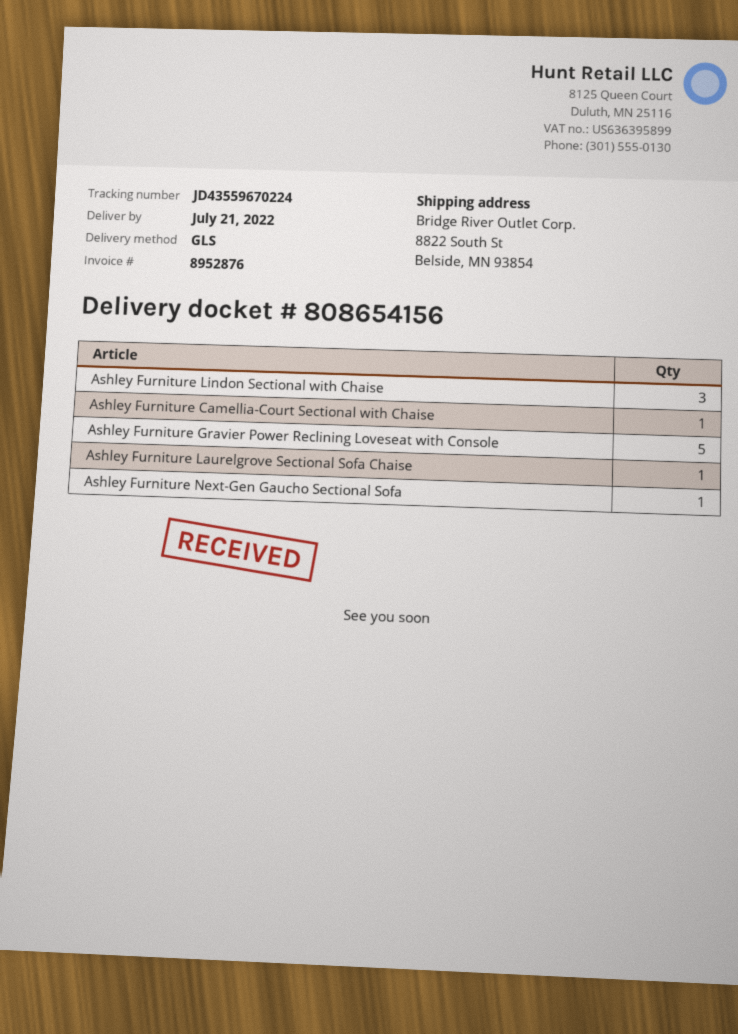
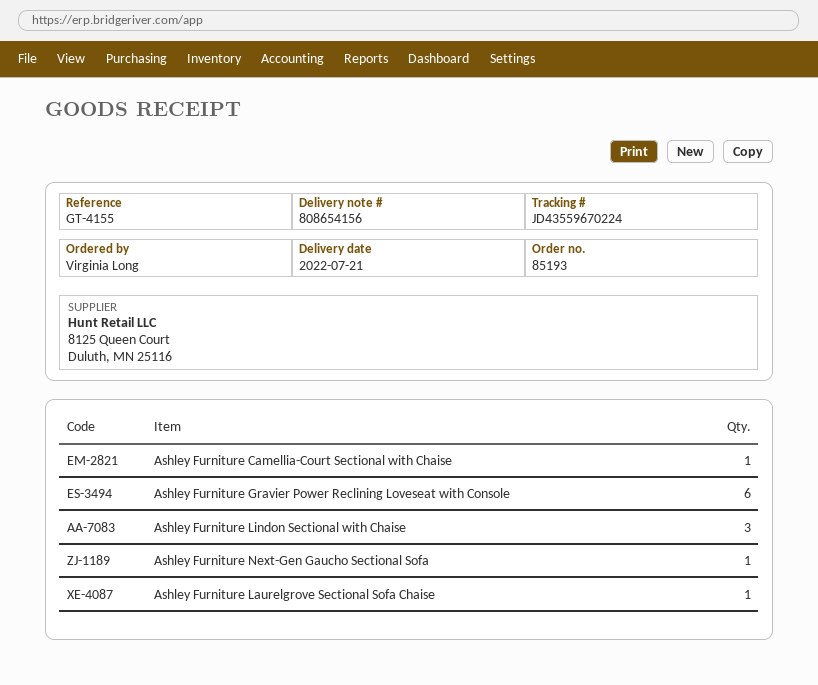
Ashley Furniture Gravier Power Reclining Loveseat with Console: 5 -> 6

